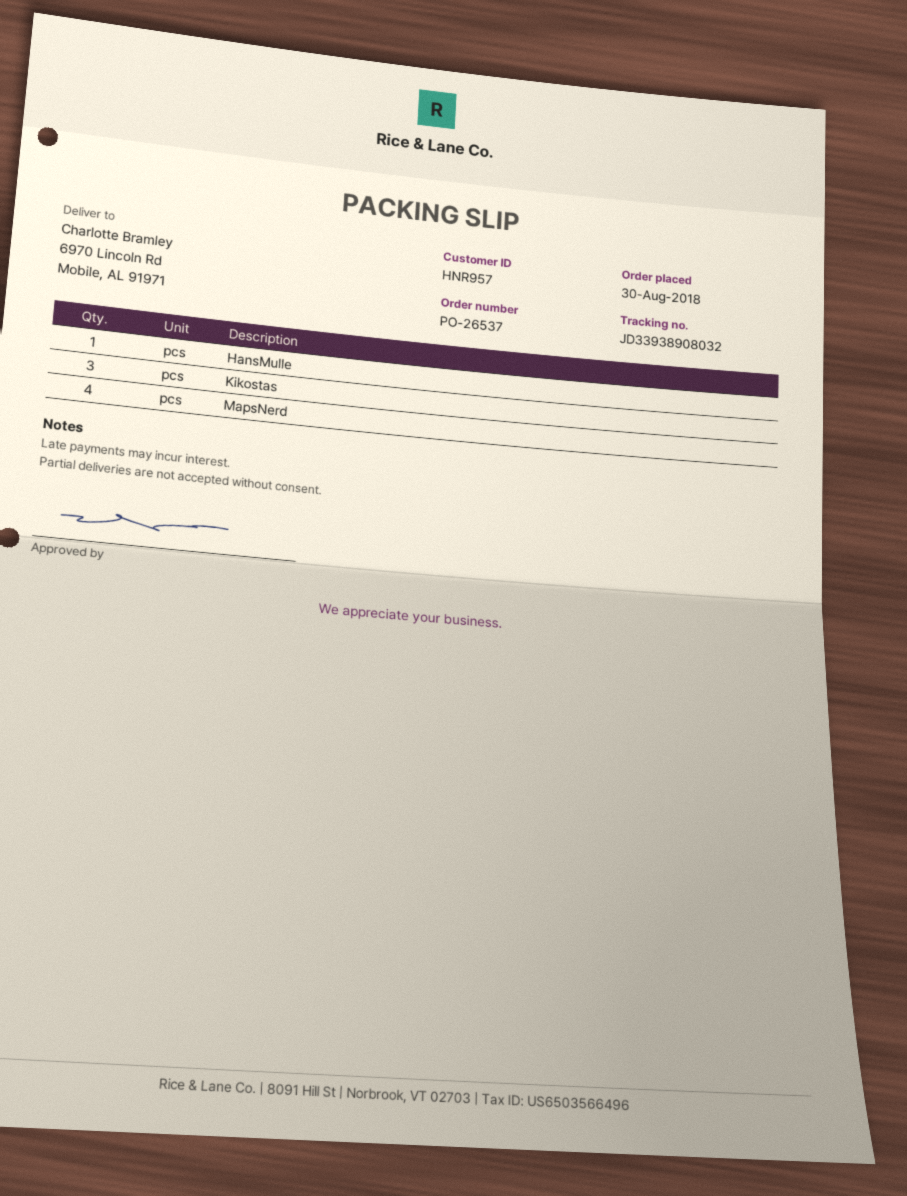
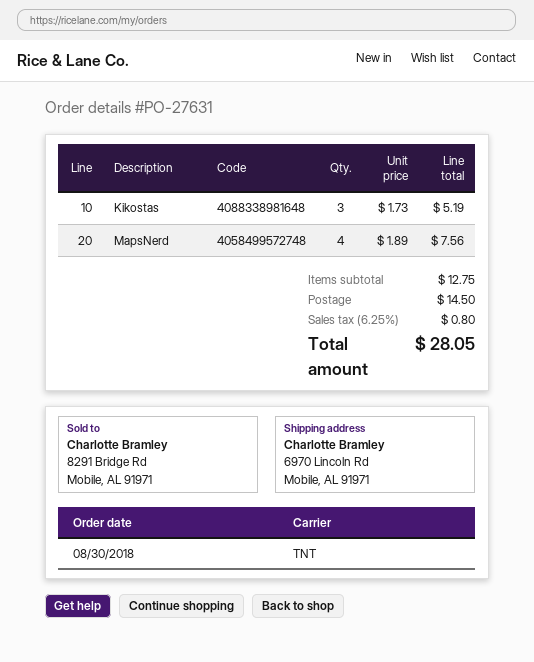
order number: PO-26537 -> PO-27631
HansMulle: 1 -> none

